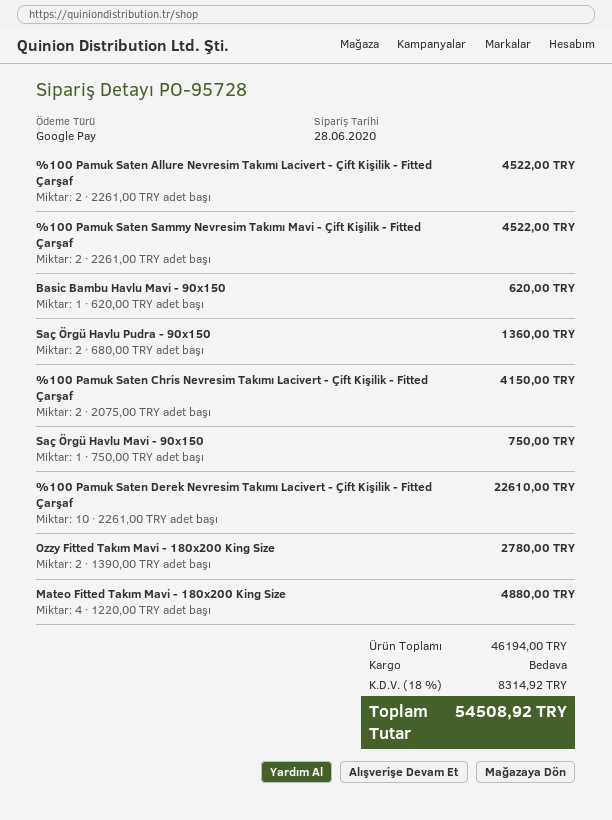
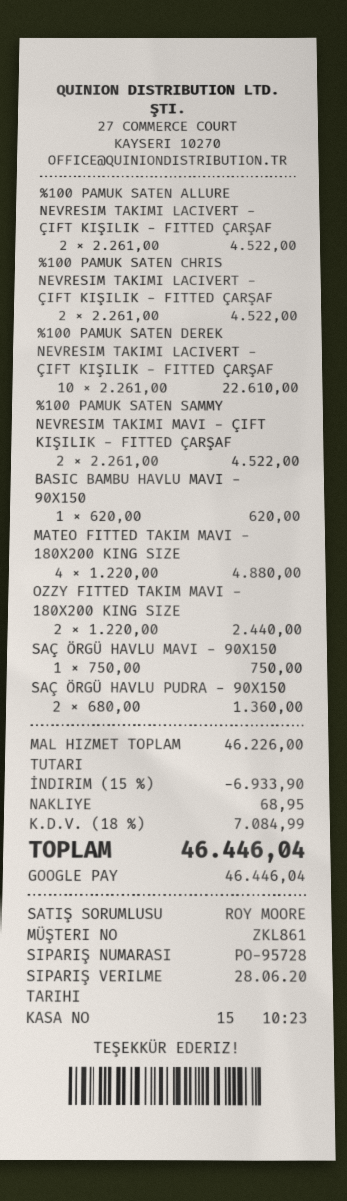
%100 Pamuk Saten Chris Nevresim Takımı Lacivert - Çift Kişilik - Fitted Çarşaf: 2 x 2075.00 = 4150.00 -> 2 x 2261.00 = 4522.00
Ozzy Fitted Takım Mavi - 180x200 King Size: 2 x 1390.00 = 2780.00 -> 2 x 1220.00 = 2440.00
subtotal: 46194.00 -> 46226.00
discount: none -> 15% = 6933.90
shipping: 0.00 -> 68.95
tax: 18% = 8314.92 -> 18% = 7084.99
total: 54508.92 -> 46446.04

